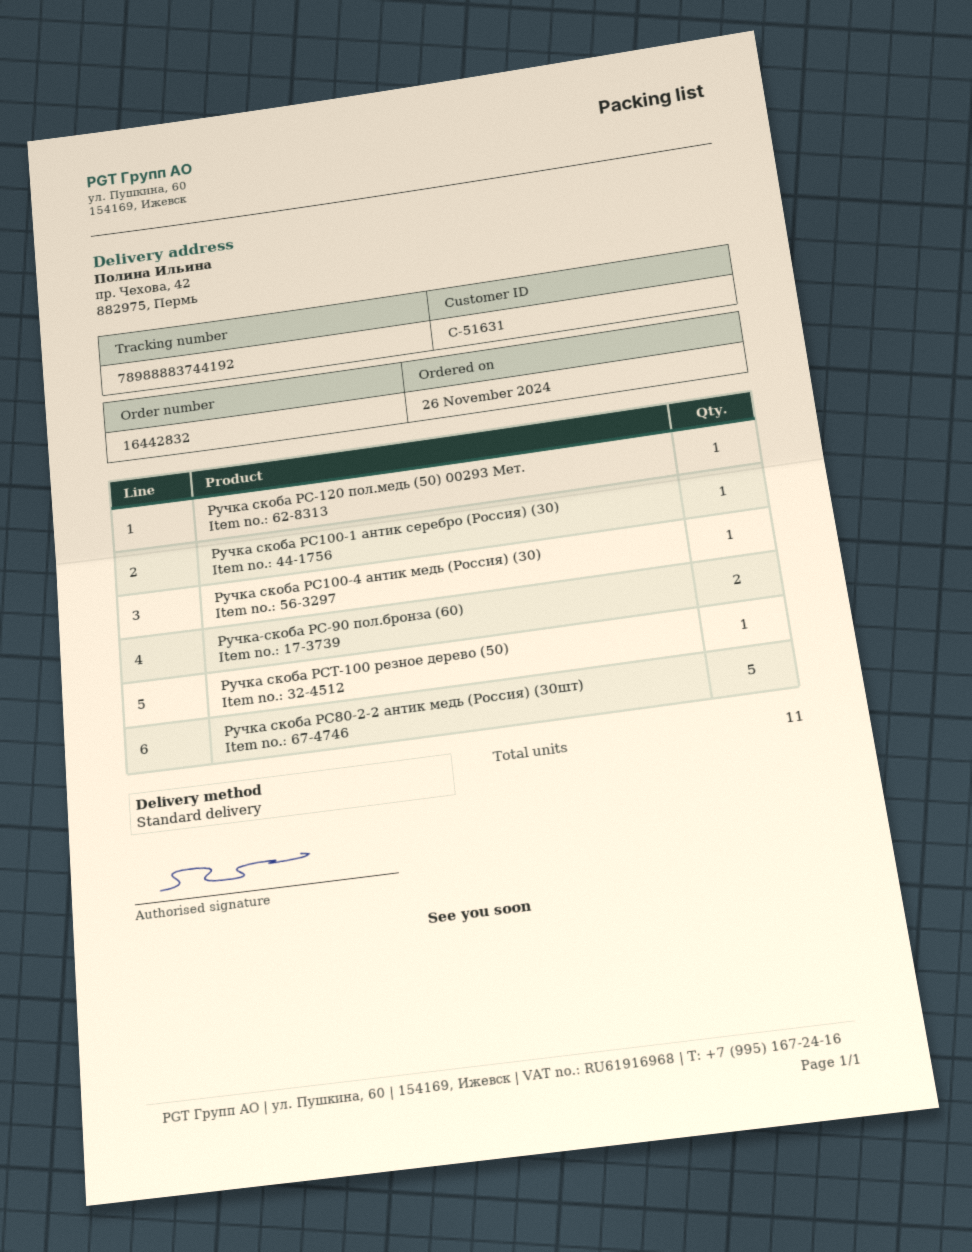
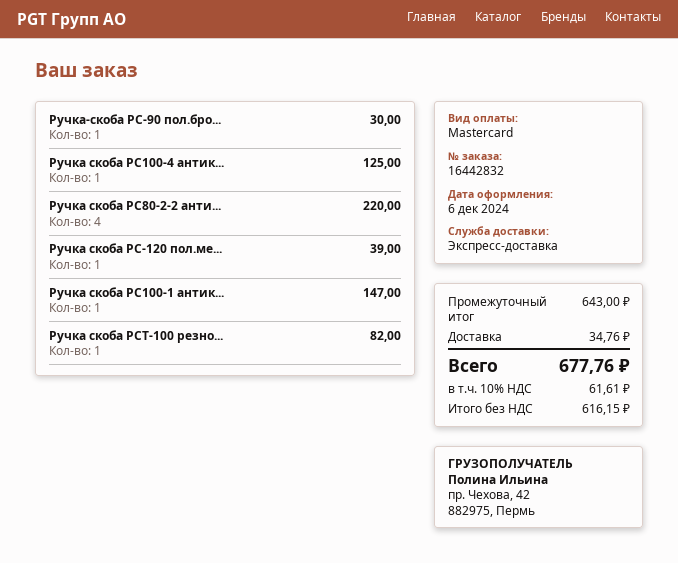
order date: 2024-11-26 -> 2024-12-06
shipping method: standard -> express
Ручка-скоба РС-90 пол.бронза (60): 2 -> 1
Ручка скоба РС80-2-2 антик медь (Россия) (30шт): 5 -> 4

